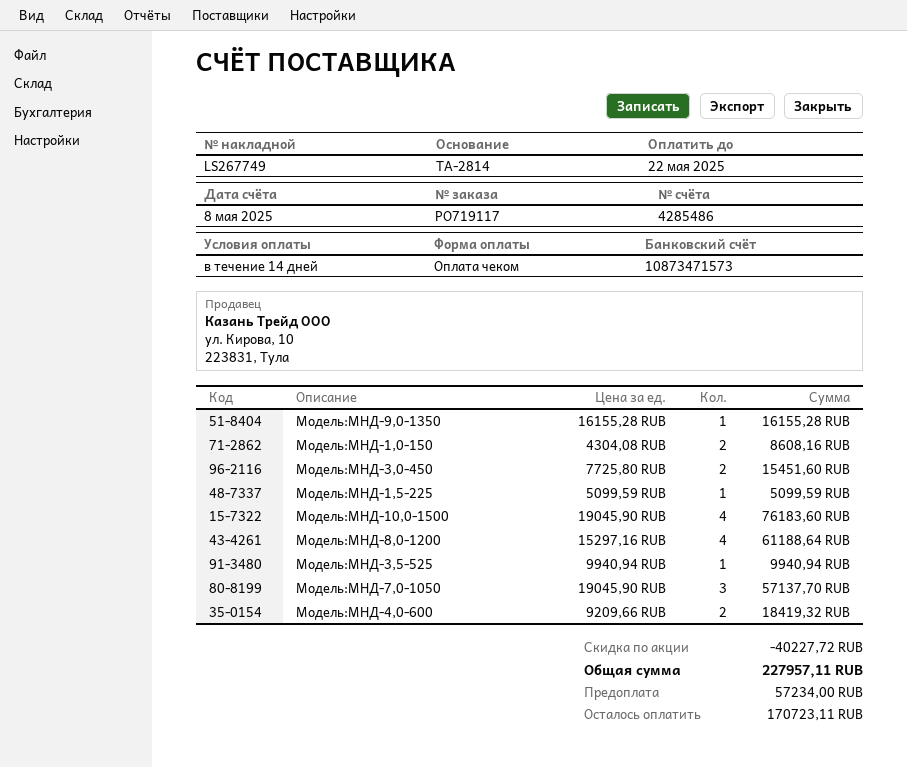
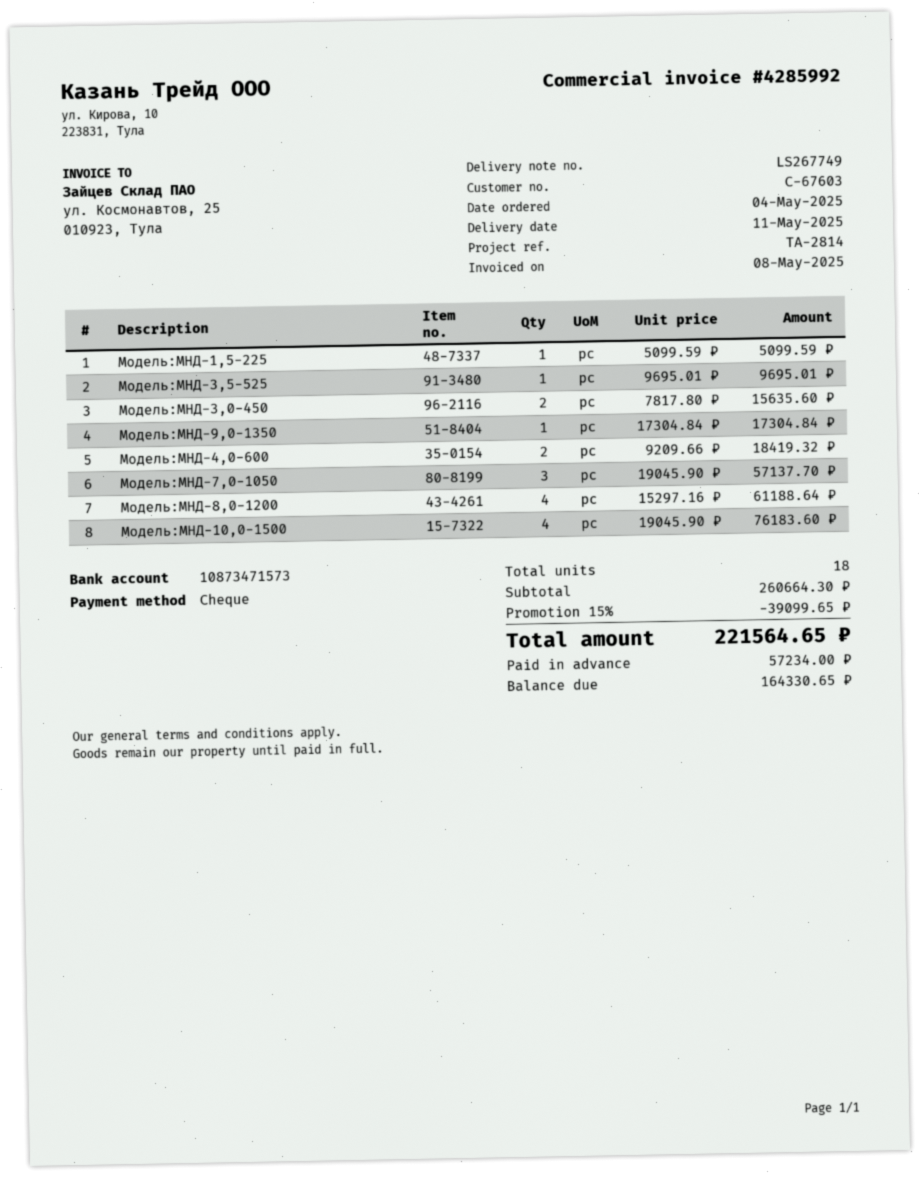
invoice number: 4285486 -> 4285992
Модель:МНД-9,0-1350: 1 x 16155.28 = 16155.28 -> 1 x 17304.84 = 17304.84
Модель:МНД-1,0-150: 2 x 4304.08 = 8608.16 -> none
Модель:МНД-3,0-450: 2 x 7725.80 = 15451.60 -> 2 x 7817.80 = 15635.60
Модель:МНД-3,5-525: 1 x 9940.94 = 9940.94 -> 1 x 9695.01 = 9695.01
discount: 40227.72 -> 39099.65
total: 227957.11 -> 221564.65
balance: 170723.11 -> 164330.65

